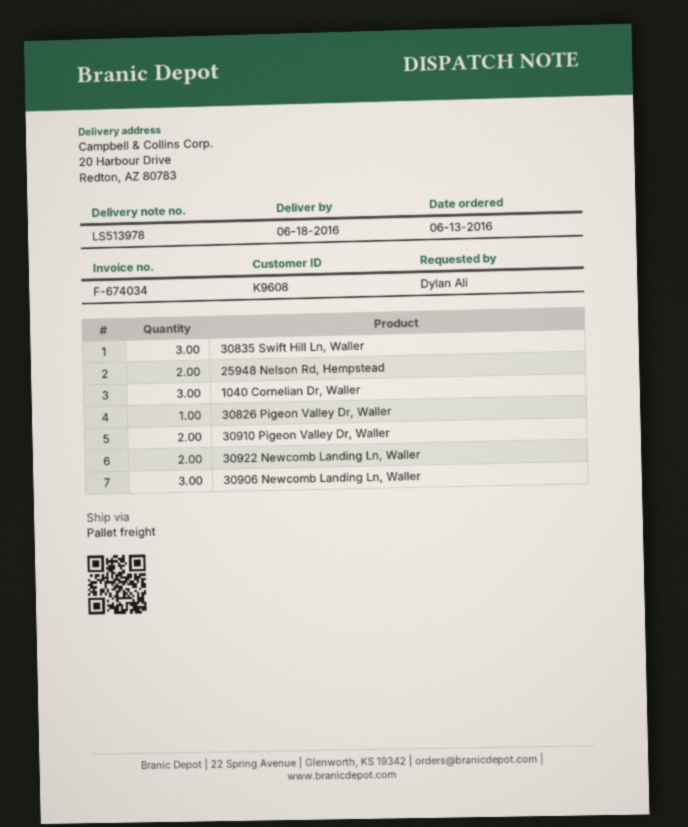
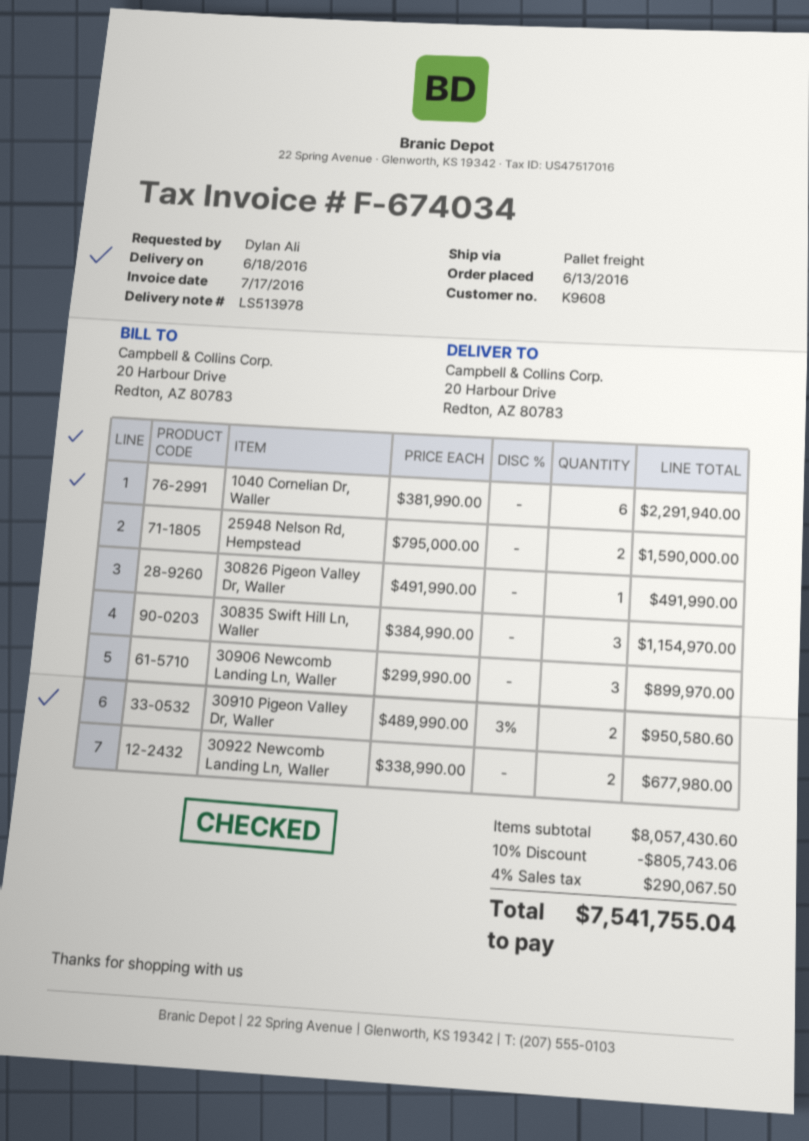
1040 Cornelian Dr, Waller: 3 -> 6

